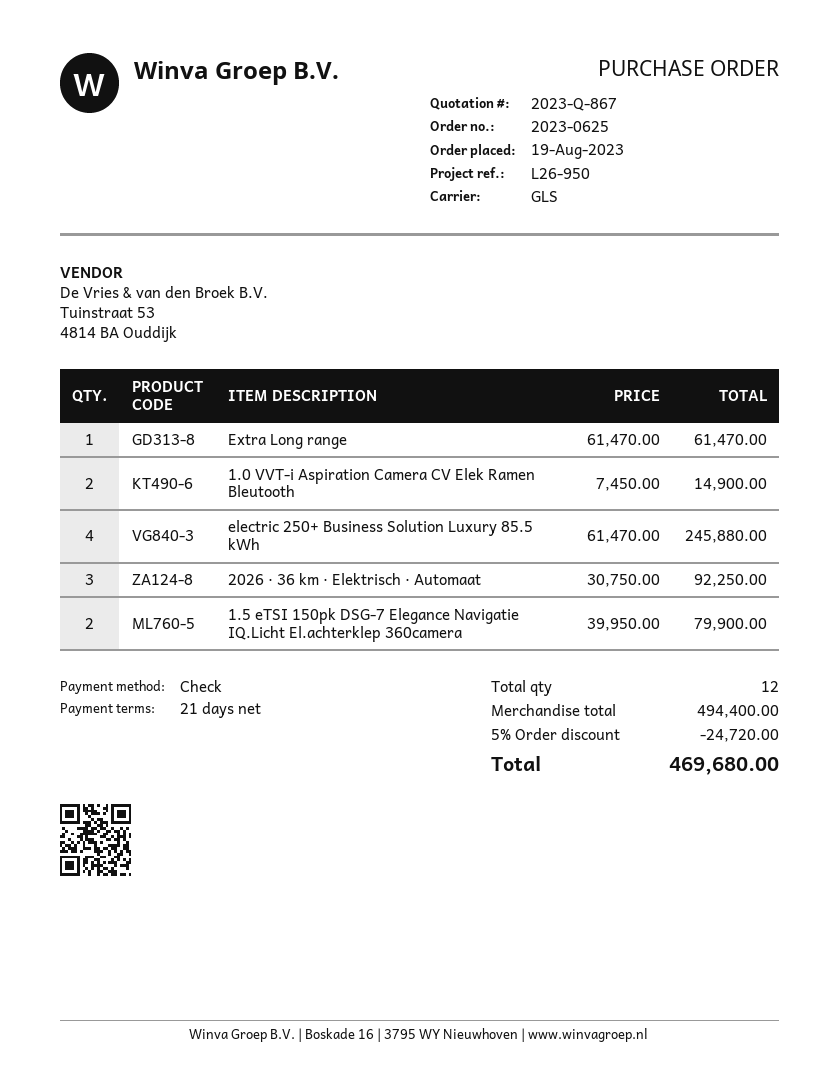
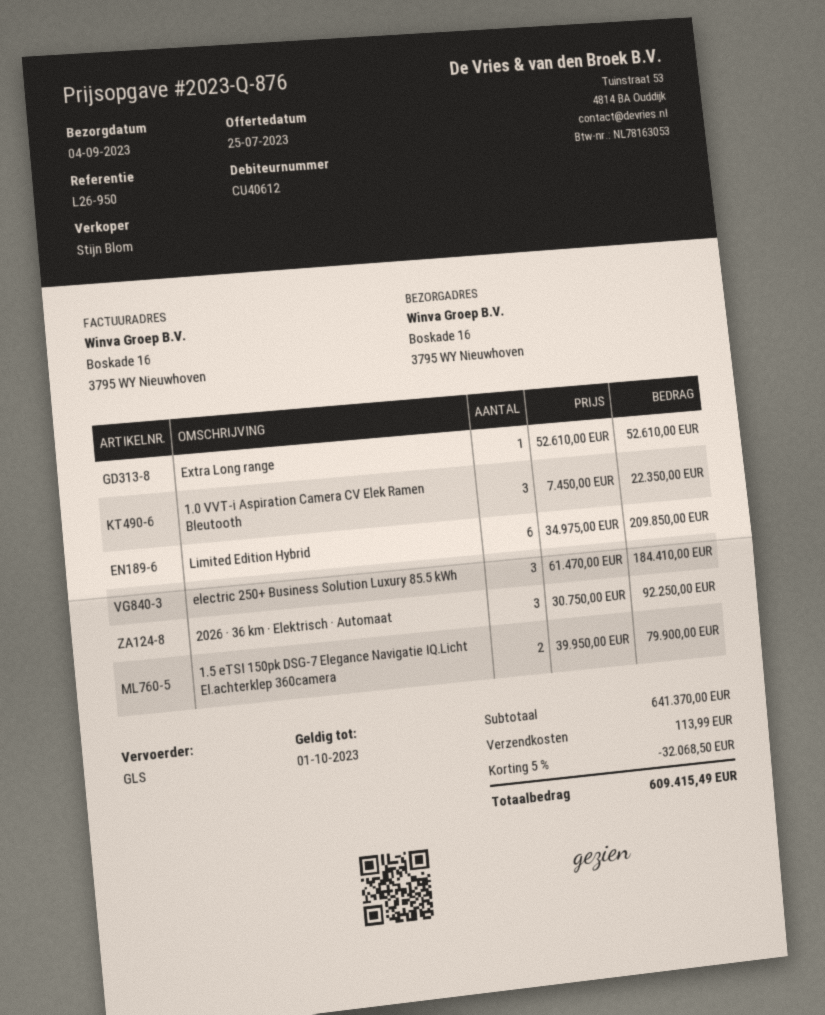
quote number: 2023-Q-867 -> 2023-Q-876
Extra Long range: 1 x 61470.00 = 61470.00 -> 1 x 52610.00 = 52610.00
1.0 VVT-i Aspiration Camera CV Elek Ramen Bleutooth: 2 x 7450.00 = 14900.00 -> 3 x 7450.00 = 22350.00
electric 250+ Business Solution Luxury 85.5 kWh: 4 x 61470.00 = 245880.00 -> 3 x 61470.00 = 184410.00
Limited Edition Hybrid: none -> 6 x 34975.00 = 209850.00
subtotal: 494400.00 -> 641370.00
discount: 5% = 24720.00 -> 5% = 32068.50
shipping: none -> 113.99
total: 469680.00 -> 609415.49

